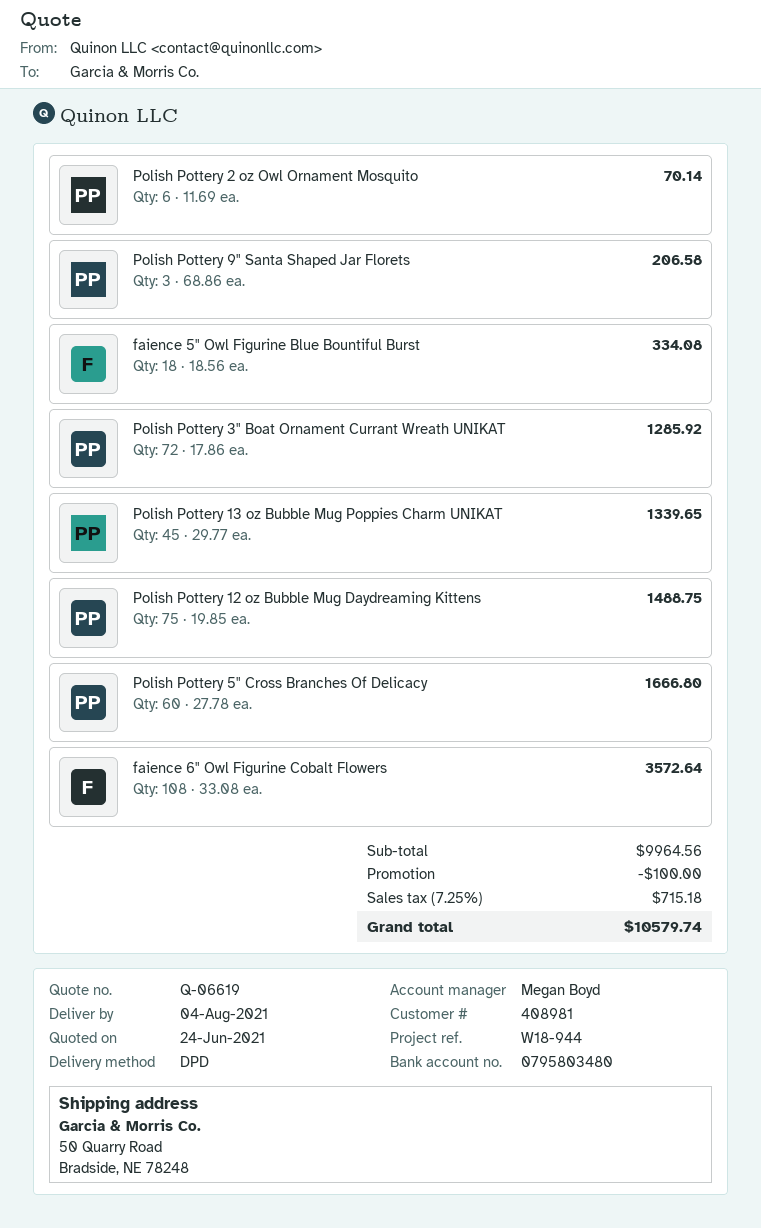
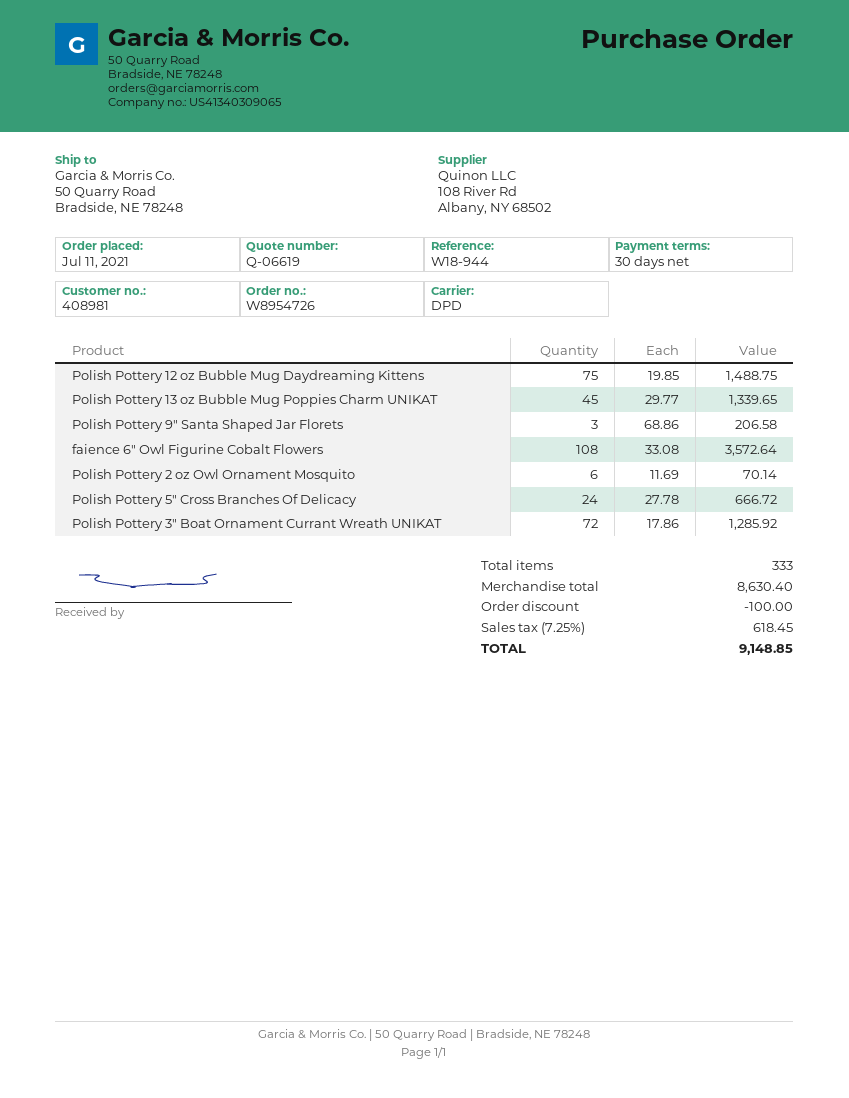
faience 5" Owl Figurine Blue Bountiful Burst: 18 x 18.56 = 334.08 -> none
Polish Pottery 5" Cross Branches Of Delicacy: 60 x 27.78 = 1666.80 -> 24 x 27.78 = 666.72
subtotal: 9964.56 -> 8630.40
tax: 7.25% = 715.18 -> 7.25% = 618.45
total: 10579.74 -> 9148.85

